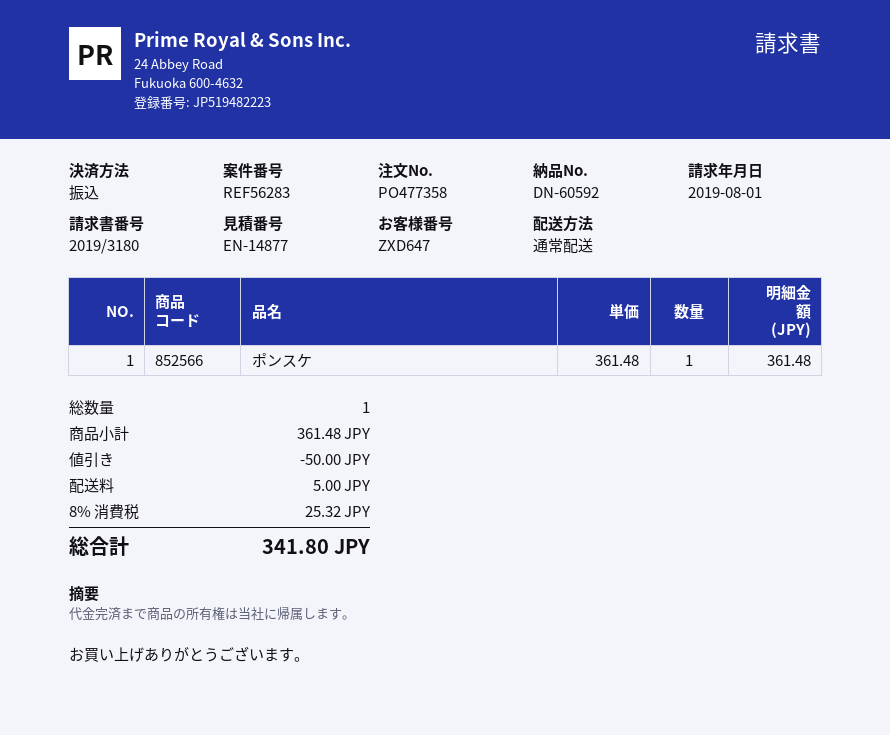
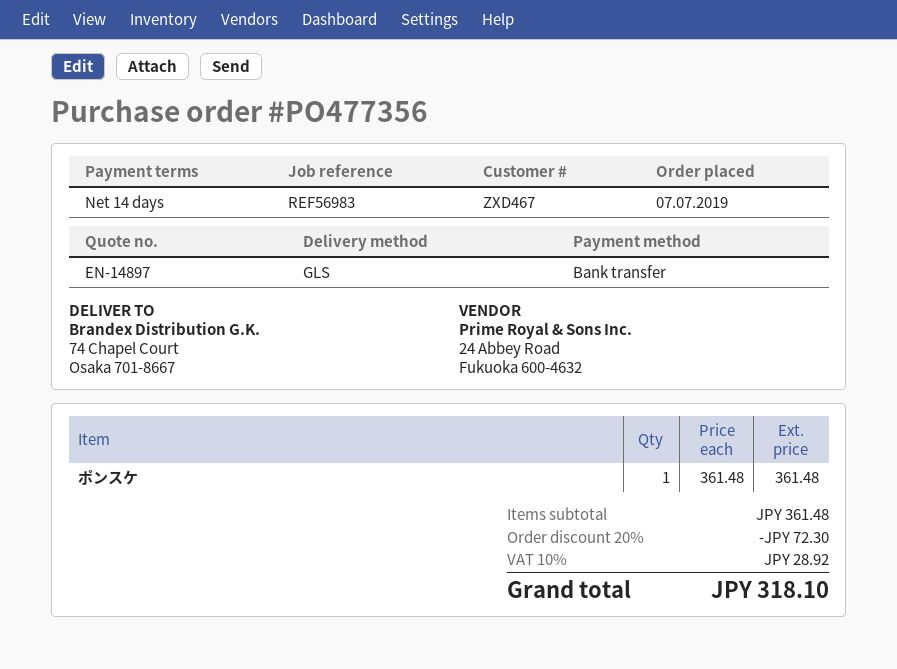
quote number: EN-14877 -> EN-14897
order number: PO477358 -> PO477356
customer number: ZXD647 -> ZXD467
reference: REF56283 -> REF56983
shipping method: standard -> GLS
discount: 50.00 -> 72.30
shipping: 5.00 -> none
tax: 8% = 25.32 -> 10% = 28.92
total: 341.80 -> 318.10

